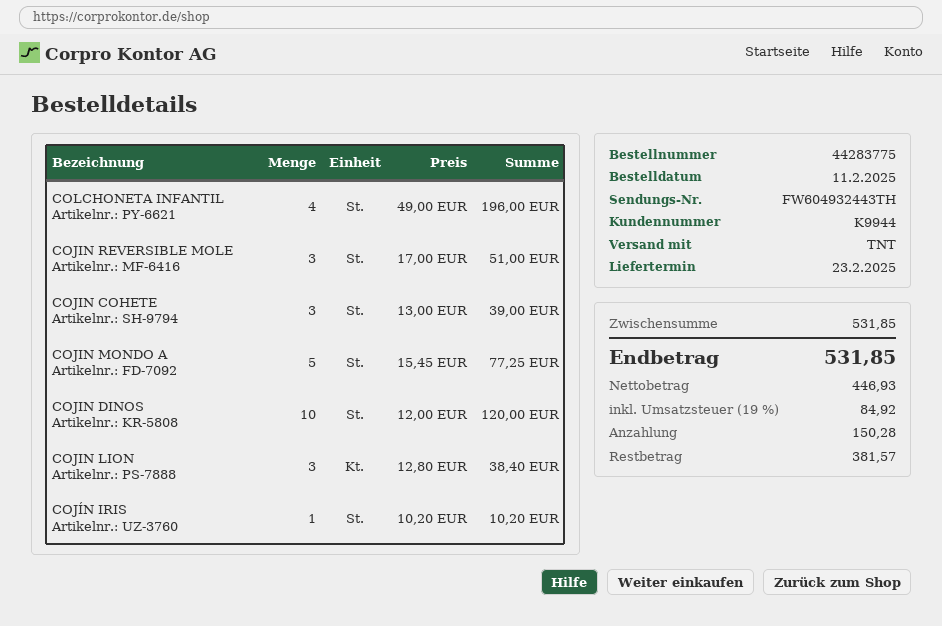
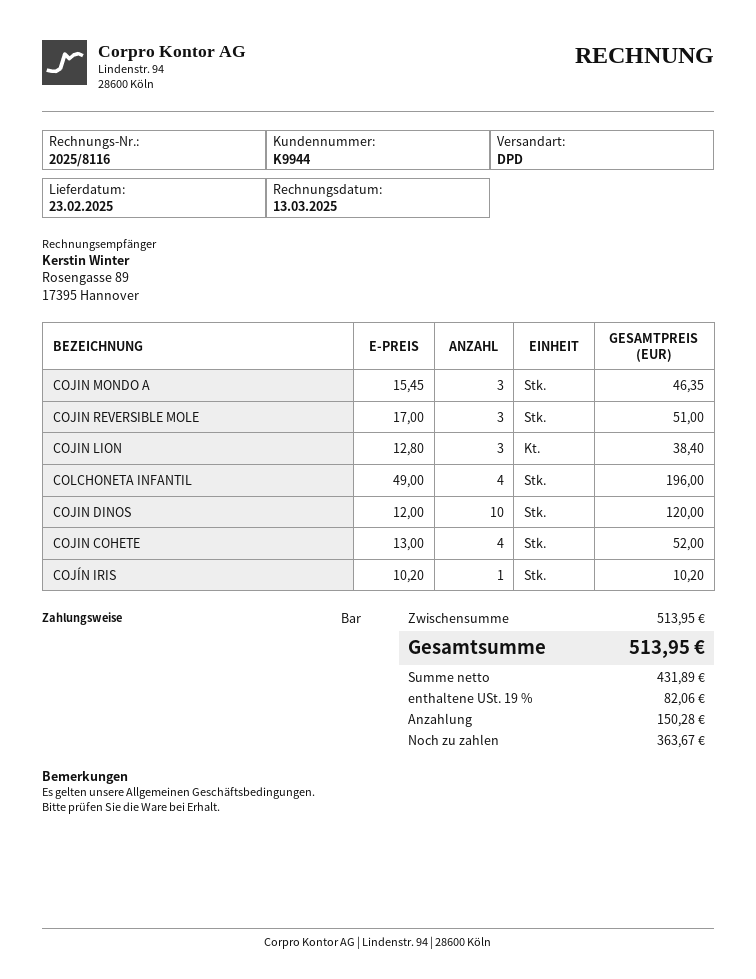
shipping method: TNT -> DPD
COJIN COHETE: 3 x 13.00 = 39.00 -> 4 x 13.00 = 52.00
COJIN MONDO A: 5 x 15.45 = 77.25 -> 3 x 15.45 = 46.35
subtotal: 531.85 -> 513.95
net: 446.93 -> 431.89
tax: 19% = 84.92 -> 19% = 82.06
total: 531.85 -> 513.95
balance: 381.57 -> 363.67

